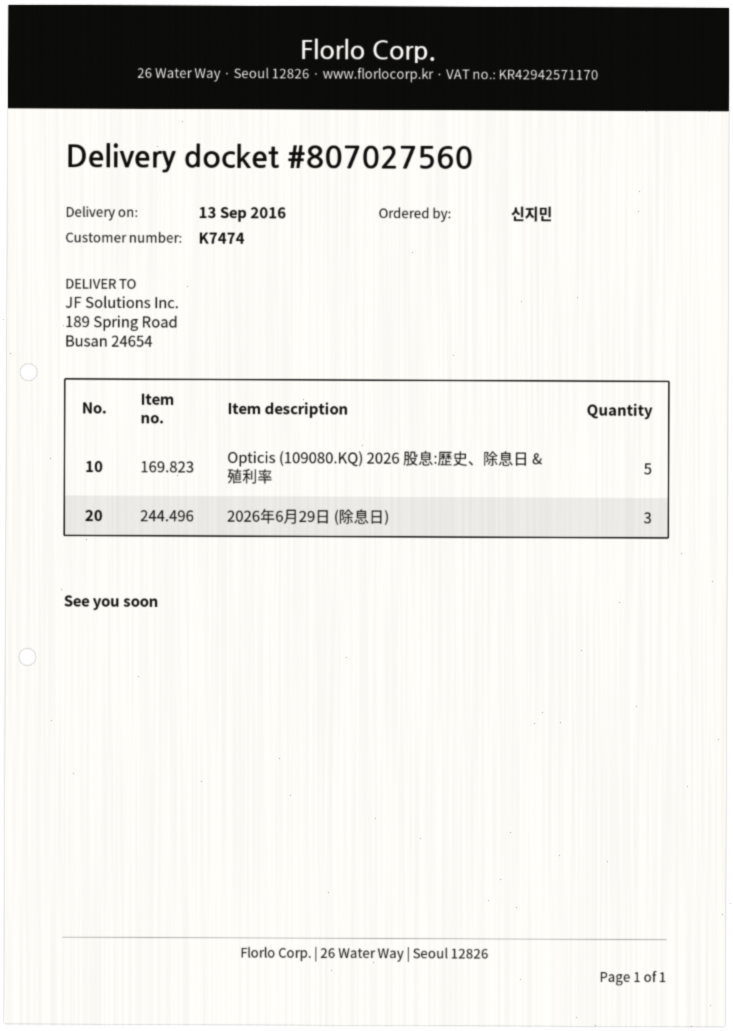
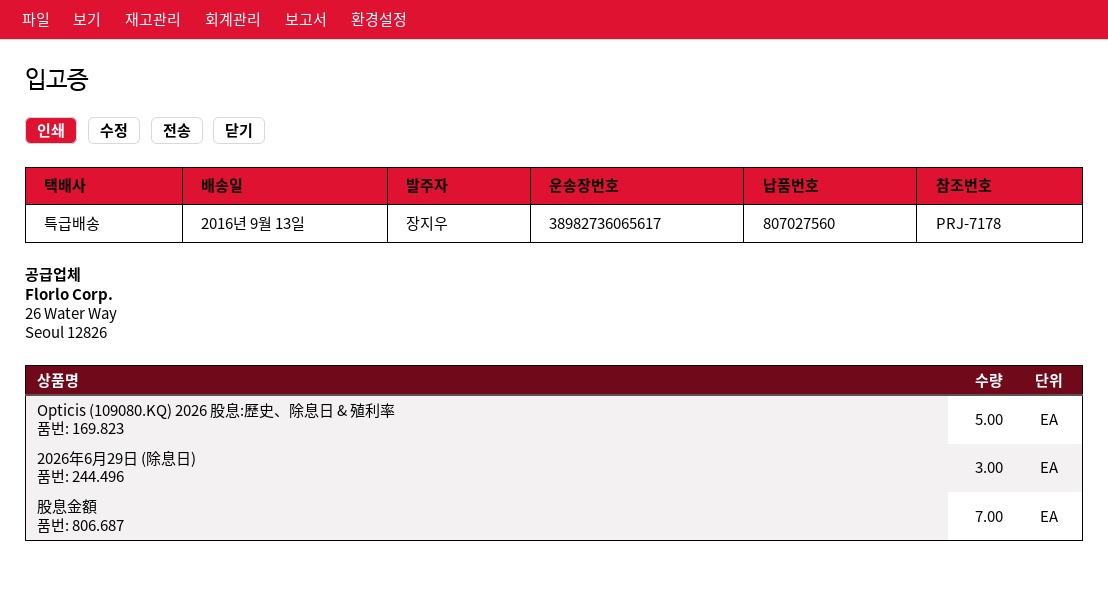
ordered by: 신지민 -> 장지우
股息金額: none -> 7

